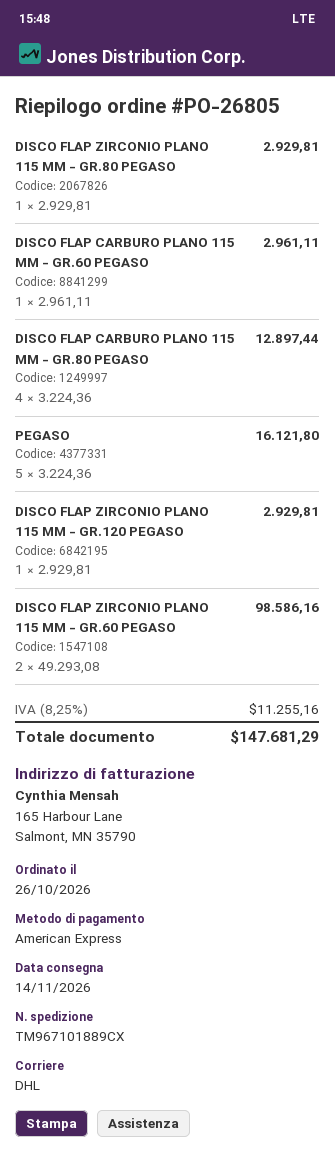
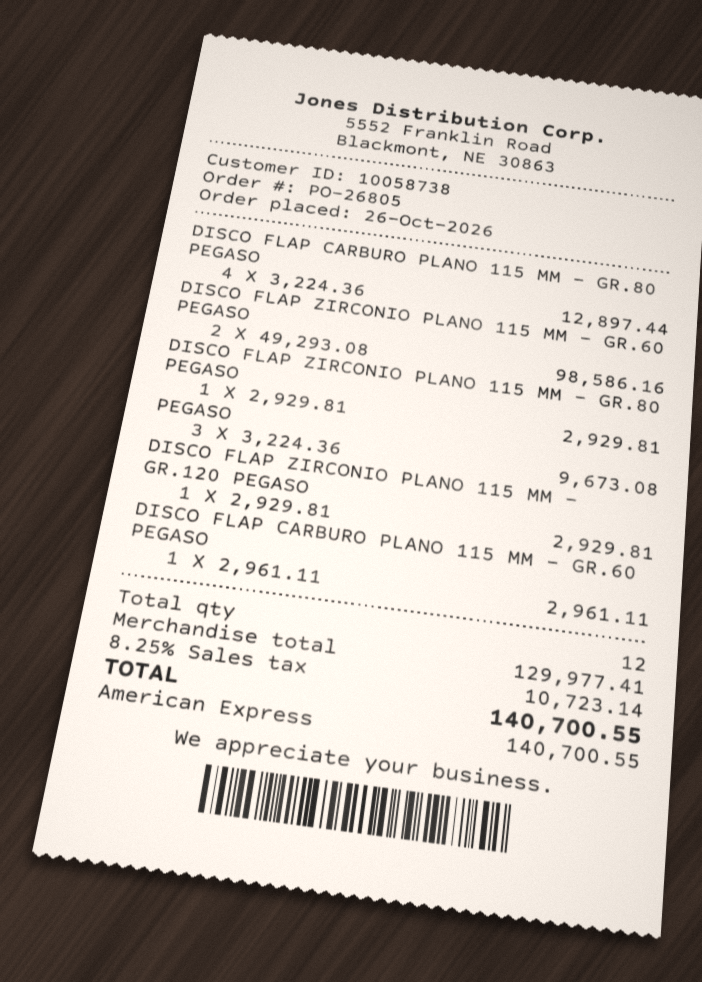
PEGASO: 5 x 3224.36 = 16121.80 -> 3 x 3224.36 = 9673.08
tax: 8.25% = 11255.16 -> 8.25% = 10723.14
total: 147681.29 -> 140700.55

